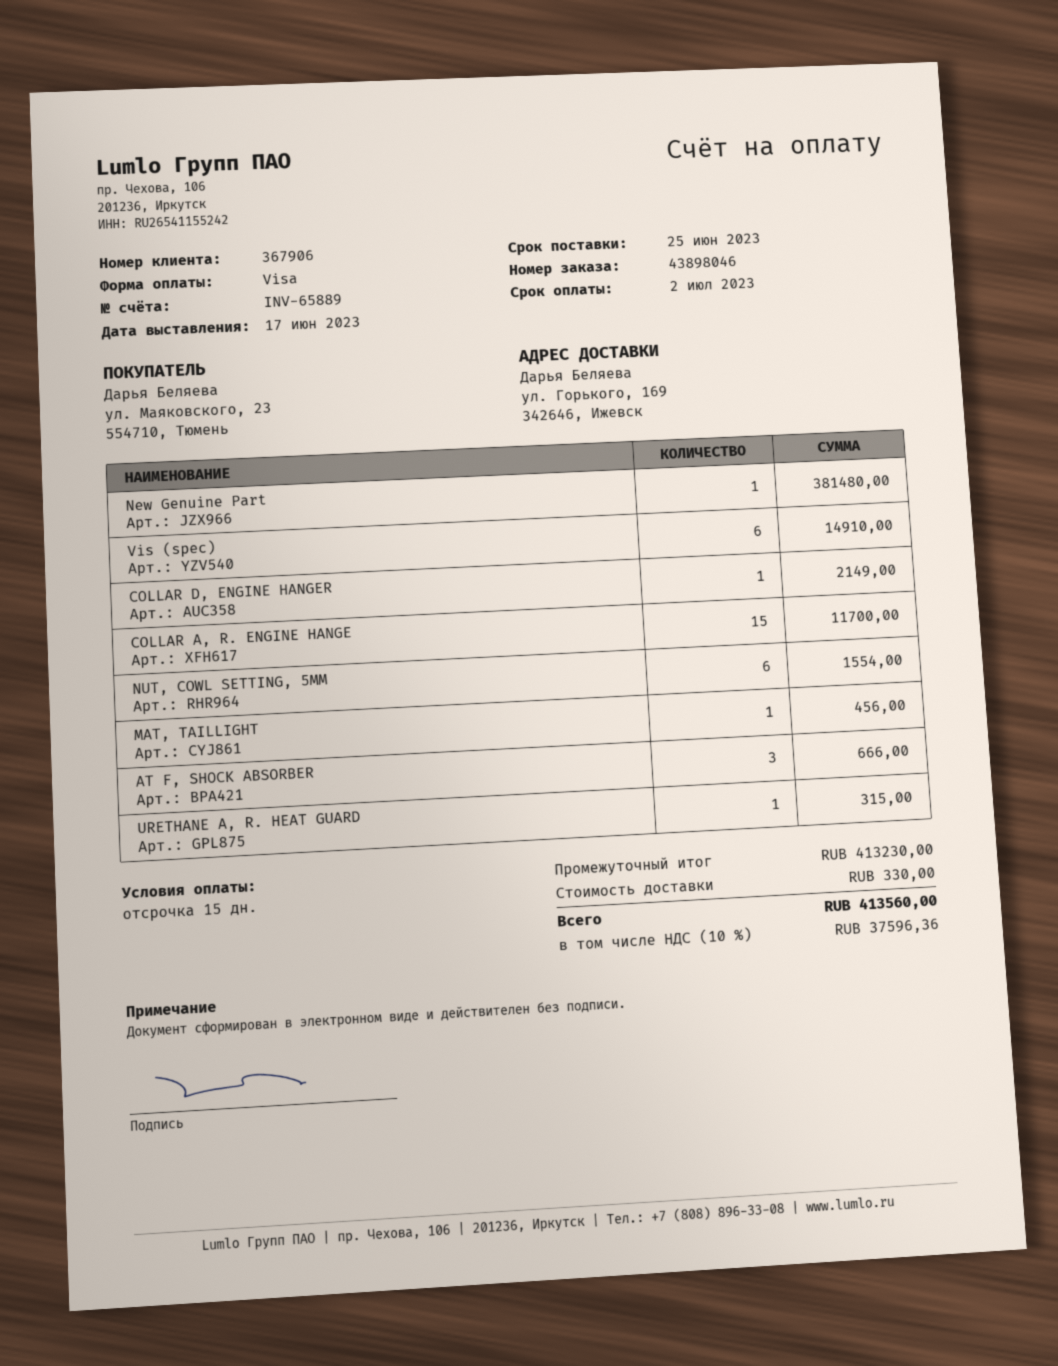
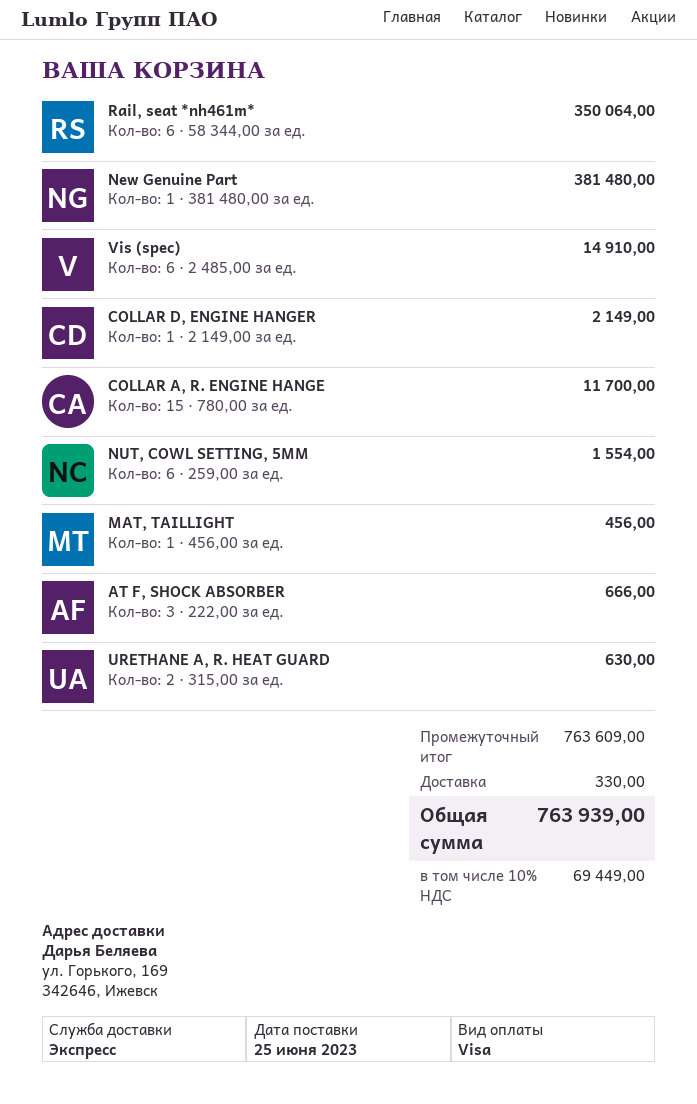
URETHANE A, R. HEAT GUARD: 1 for 315.00 -> 2 for 630.00
Rail, seat *nh461m*: none -> 6 for 350064.00
subtotal: 413230.00 -> 763609.00
tax: 10% = 37596.36 -> 10% = 69449.00
total: 413560.00 -> 763939.00

